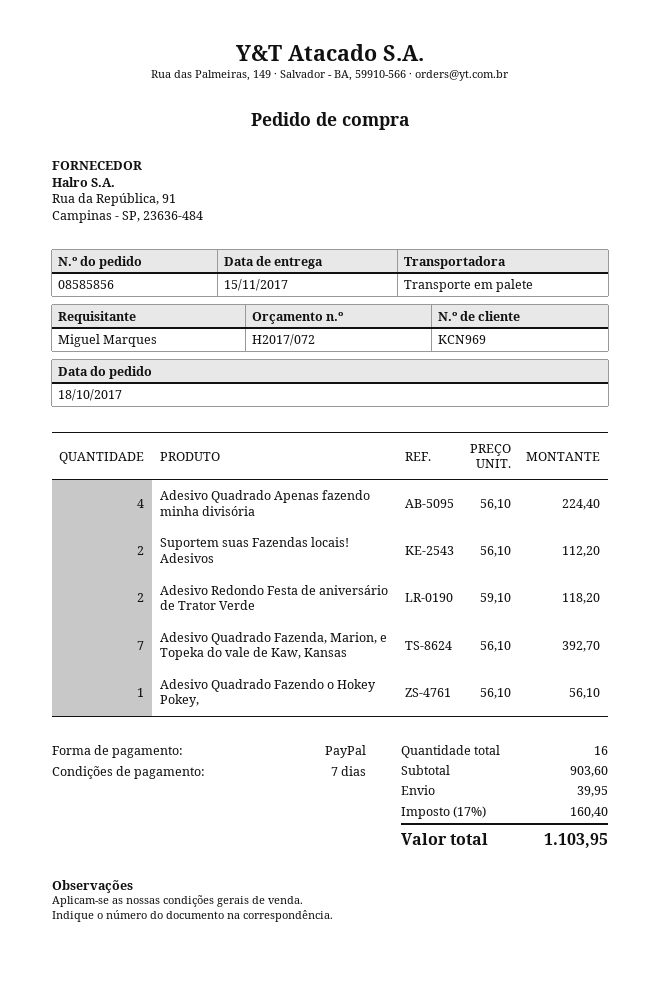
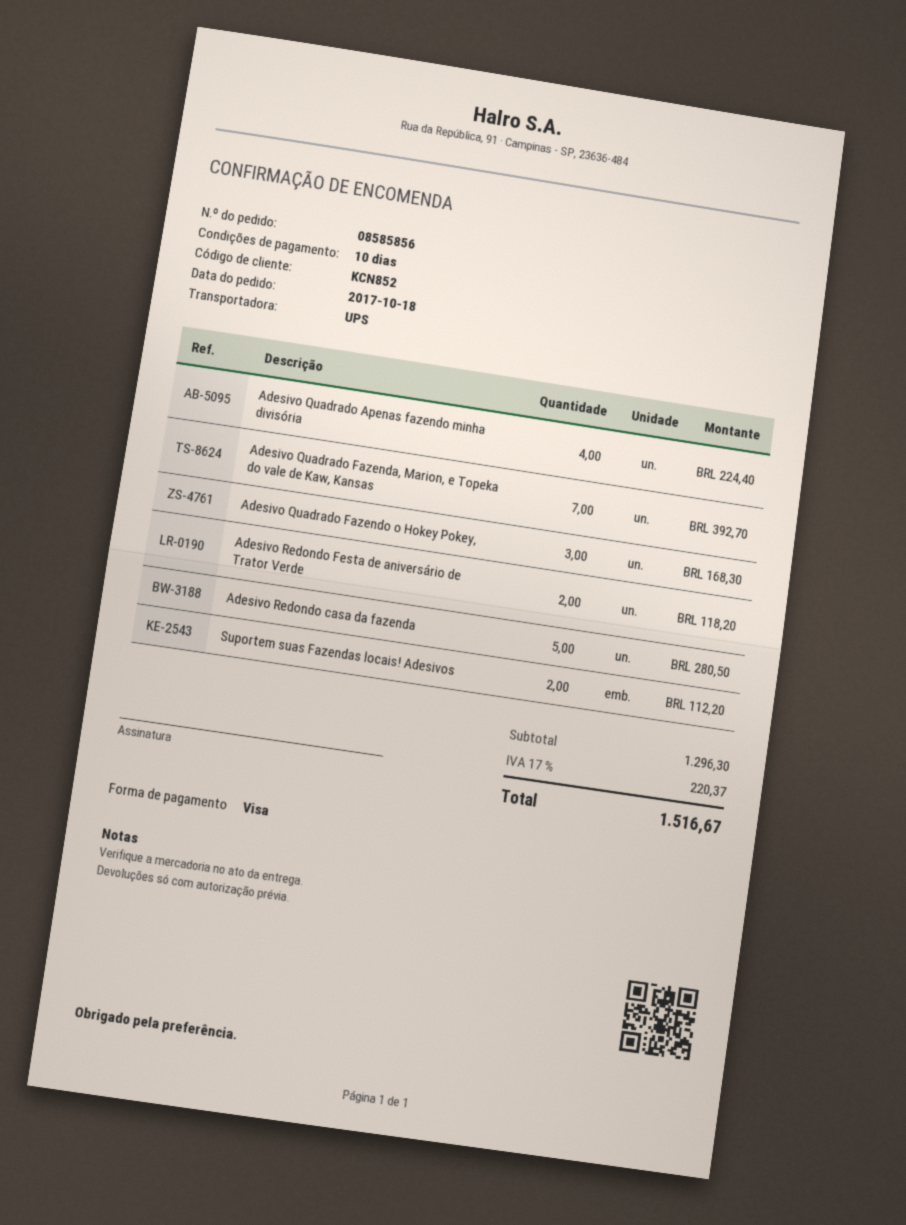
payment terms: 7 days -> 10 days
customer number: KCN969 -> KCN852
payment method: PayPal -> Visa
shipping method: pallet freight -> UPS
Adesivo Quadrado Fazendo o Hokey Pokey,: 1 for 56.10 -> 3 for 168.30
Adesivo Redondo casa da fazenda: none -> 5 for 280.50
subtotal: 903.60 -> 1296.30
shipping: 39.95 -> none
tax: 17% = 160.40 -> 17% = 220.37
total: 1103.95 -> 1516.67

